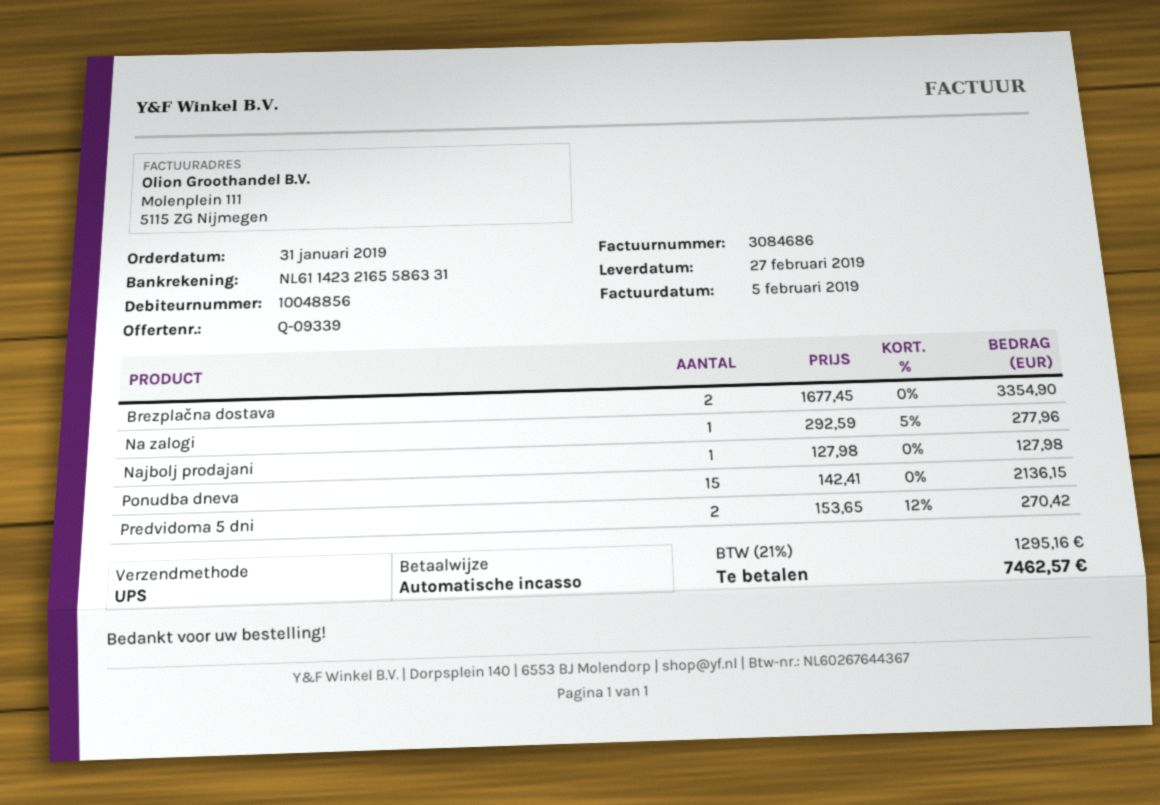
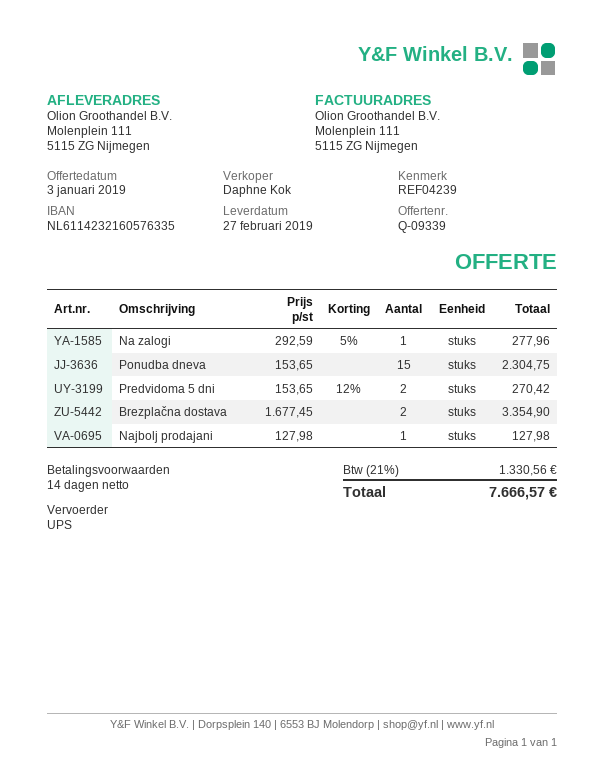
bank account: NL6114232165586331 -> NL6114232160576335
Ponudba dneva: 15 x 142.41 = 2136.15 -> 15 x 153.65 = 2304.75
tax: 21% = 1295.16 -> 21% = 1330.56
total: 7462.57 -> 7666.57

